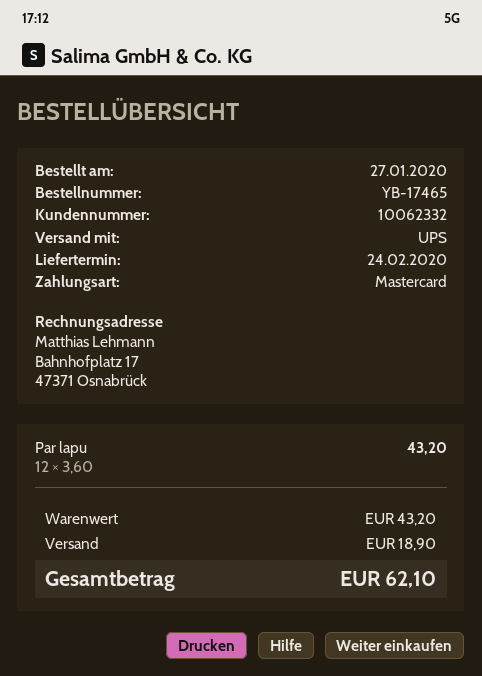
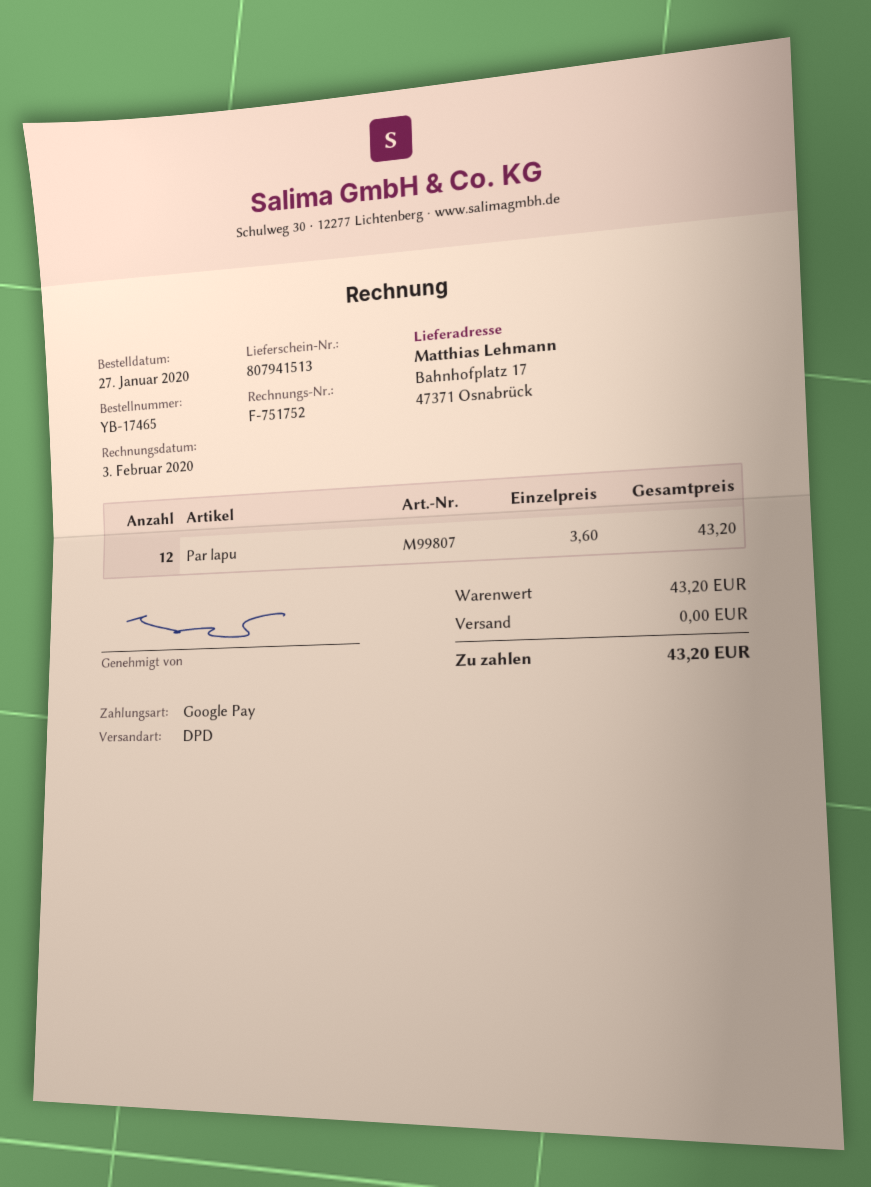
payment method: Mastercard -> Google Pay
shipping method: UPS -> DPD
shipping: 18.90 -> 0.00
total: 62.10 -> 43.20

